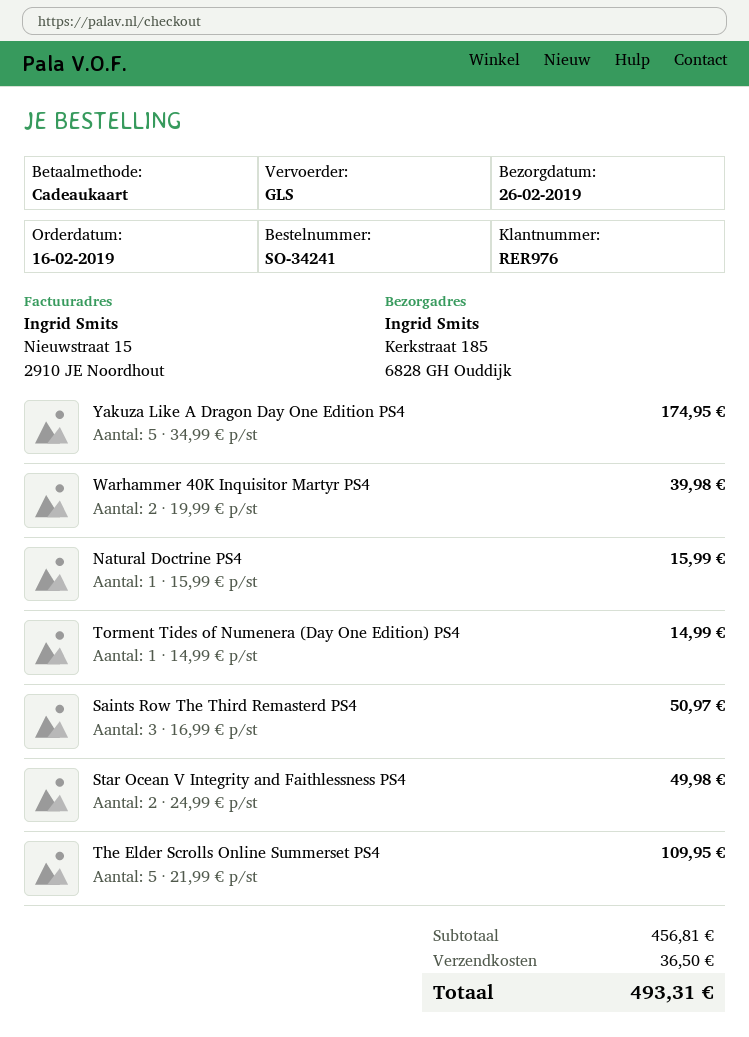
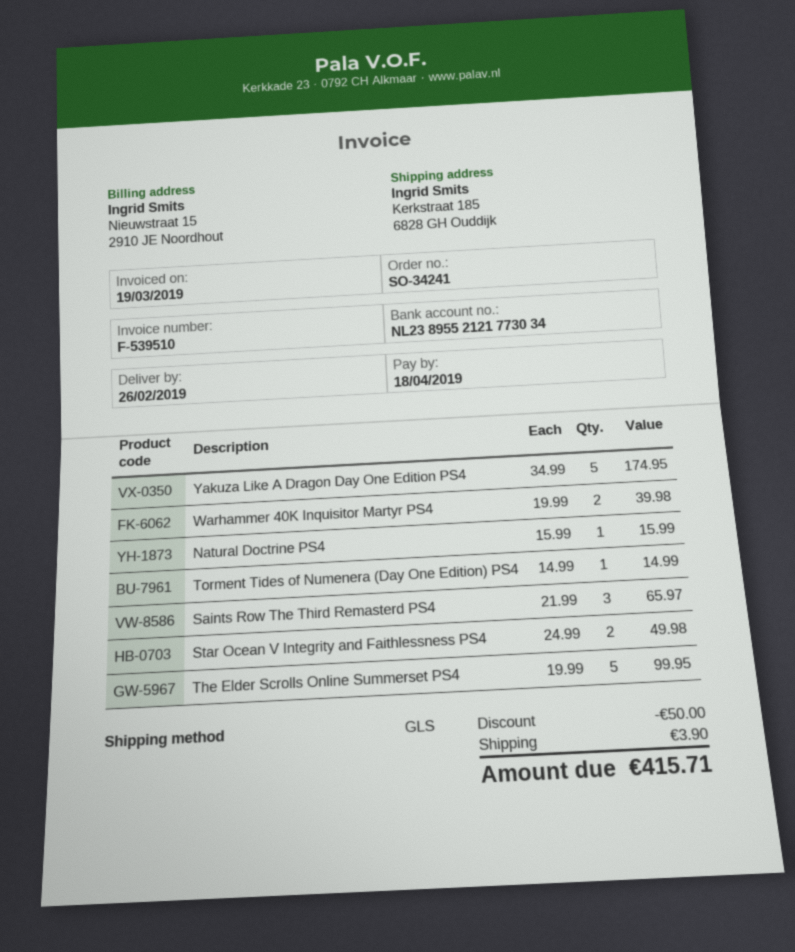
Saints Row The Third Remasterd PS4: 3 x 16.99 = 50.97 -> 3 x 21.99 = 65.97
The Elder Scrolls Online Summerset PS4: 5 x 21.99 = 109.95 -> 5 x 19.99 = 99.95
discount: none -> 50.00
shipping: 36.50 -> 3.90
total: 493.31 -> 415.71

